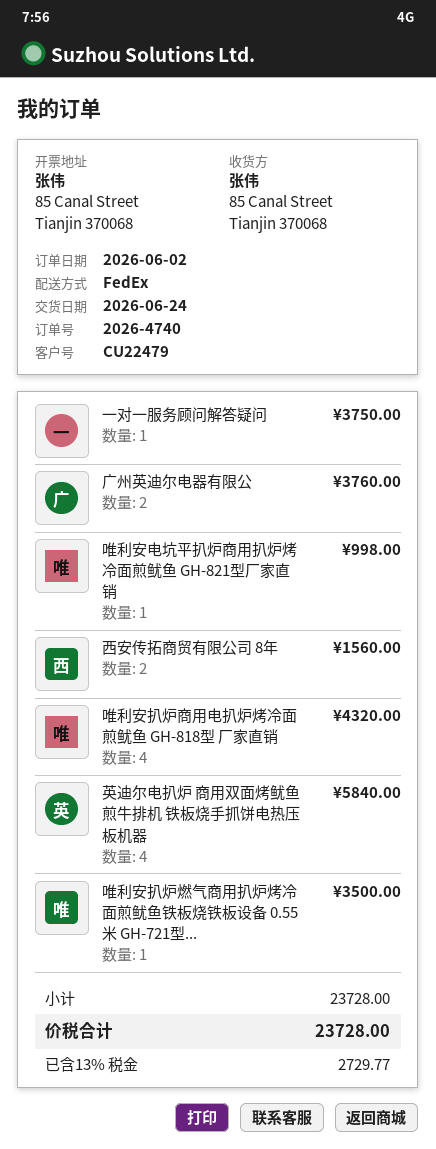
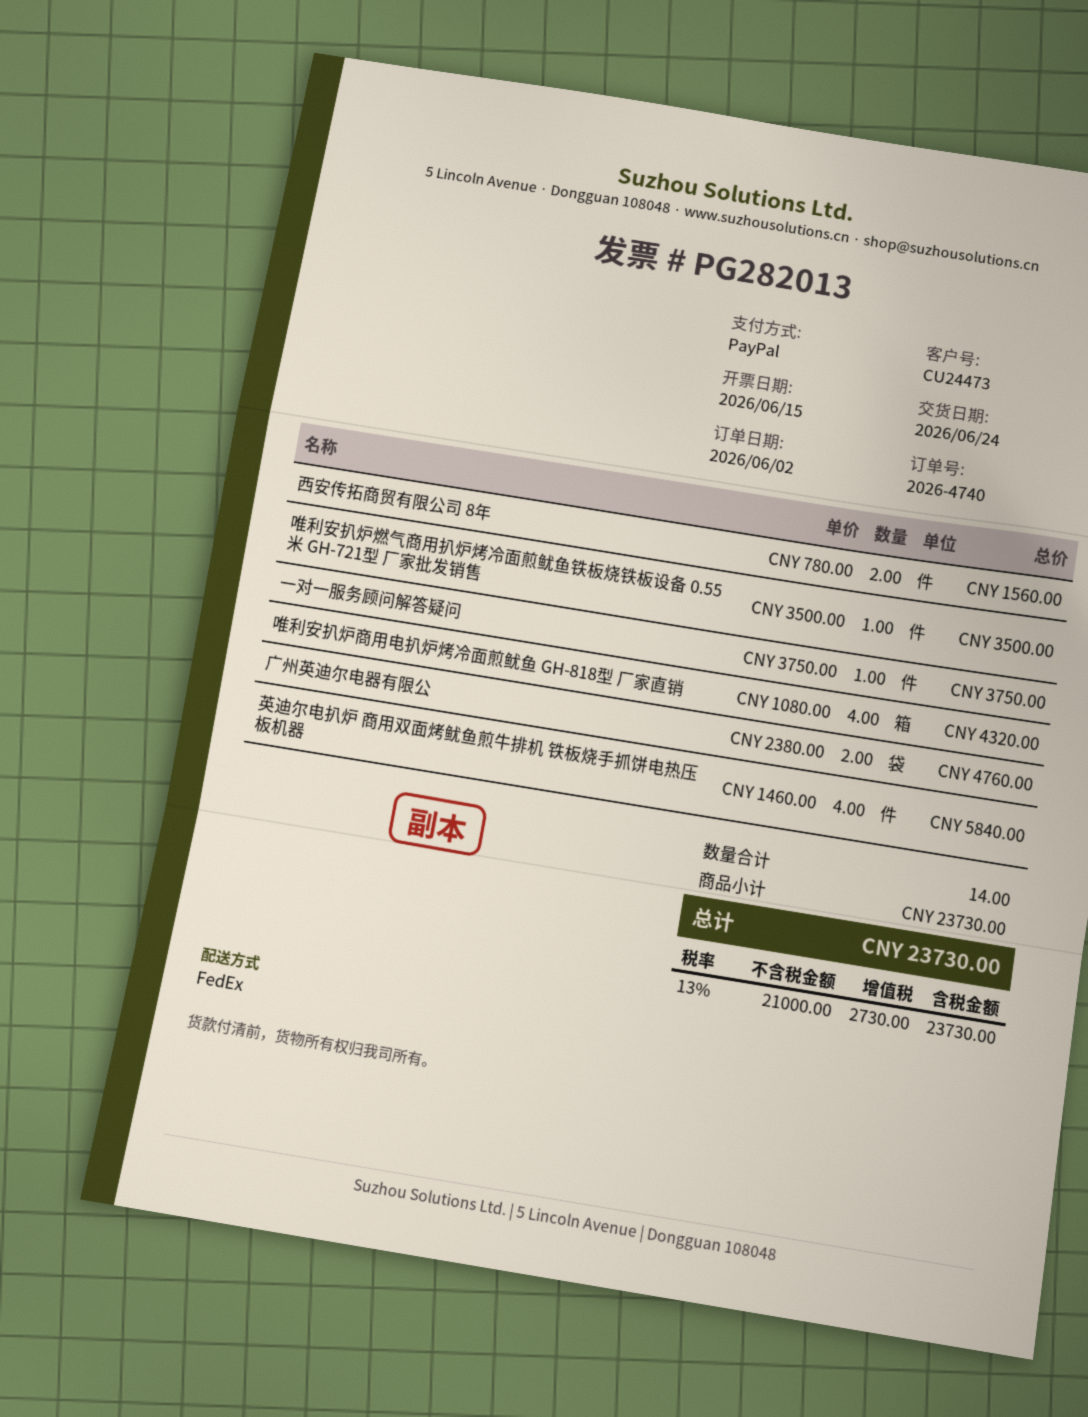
customer number: CU22479 -> CU24473
广州英迪尔电器有限公: 2 for 3760.00 -> 2 for 4760.00
唯利安电坑平扒炉商用扒炉烤冷面煎鱿鱼 GH-821型厂家直销: 1 for 998.00 -> none
subtotal: 23728.00 -> 23730.00
tax: 13% = 2729.77 -> 13% = 2730.00
total: 23728.00 -> 23730.00

